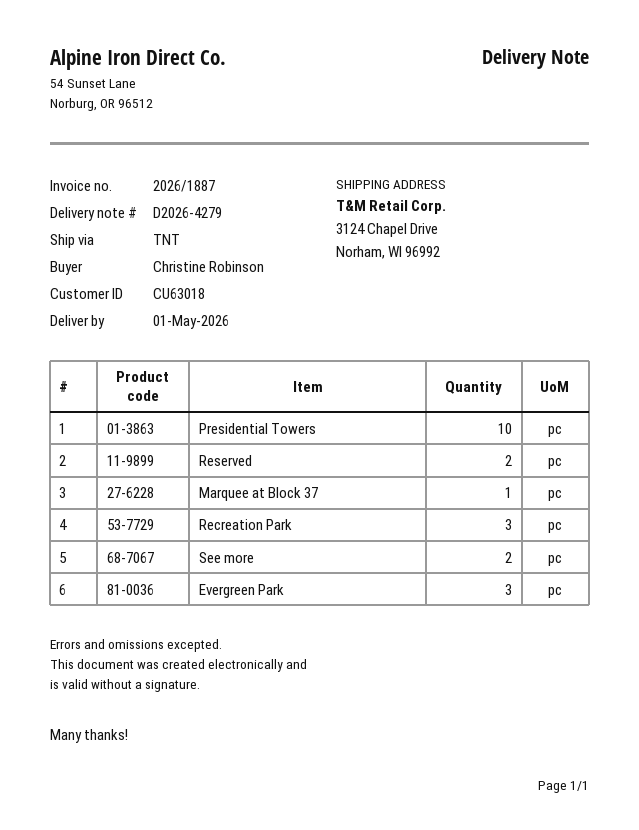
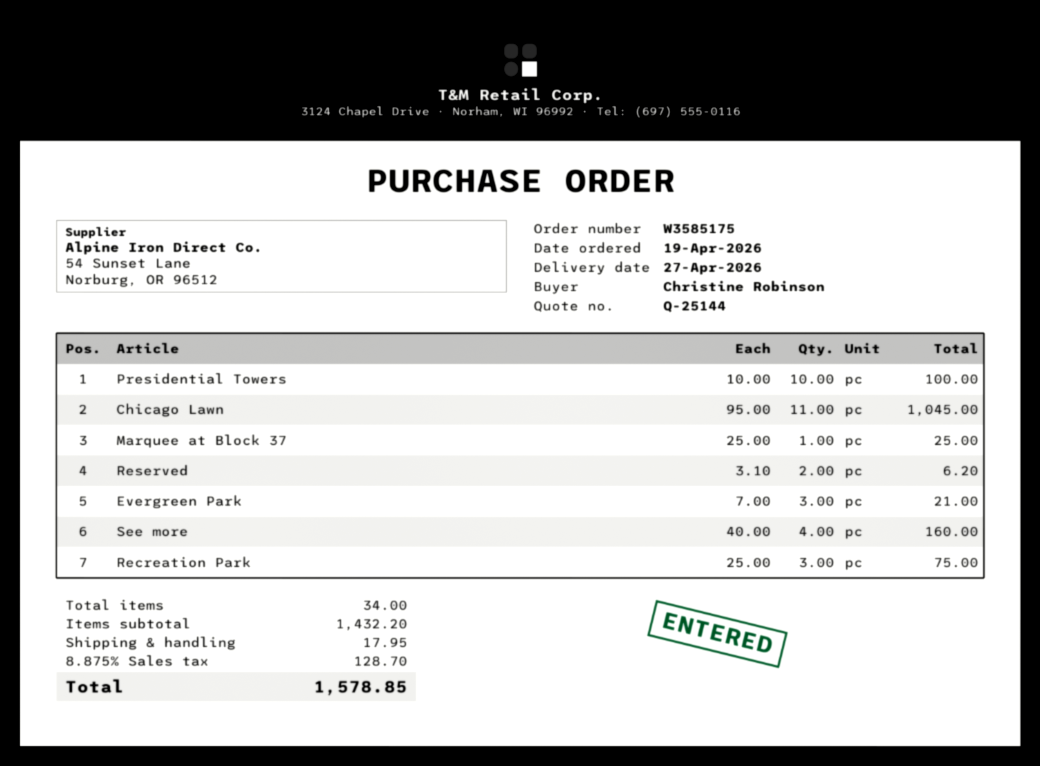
delivery date: 2026-05-01 -> 2026-04-27
See more: 2 -> 4
Chicago Lawn: none -> 11

